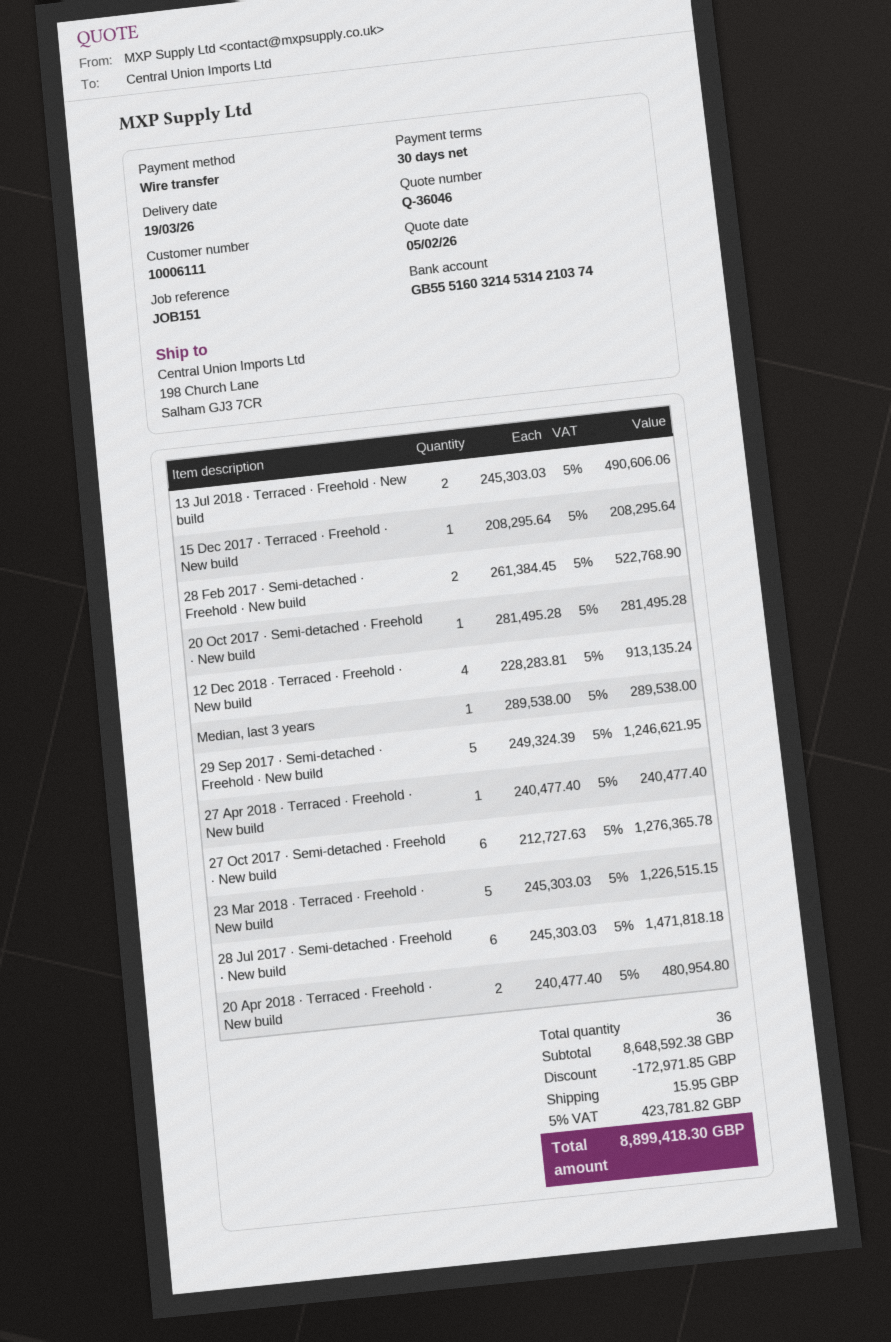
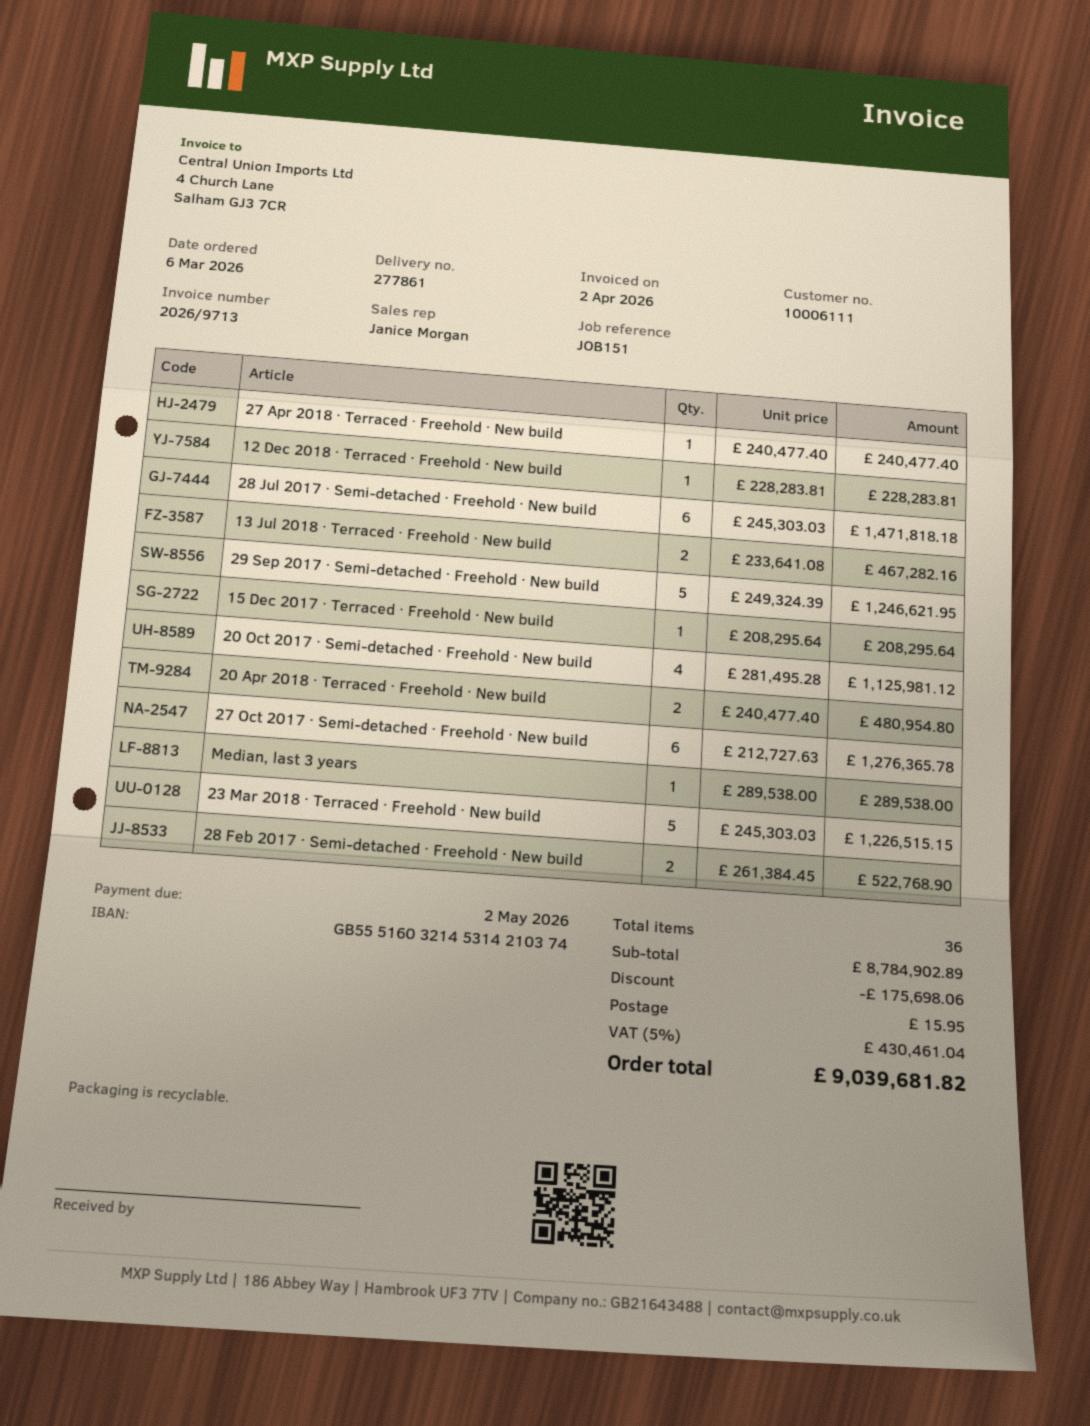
13 Jul 2018 · Terraced · Freehold · New build: 2 x 245303.03 = 490606.06 -> 2 x 233641.08 = 467282.16
20 Oct 2017 · Semi-detached · Freehold · New build: 1 x 281495.28 = 281495.28 -> 4 x 281495.28 = 1125981.12
12 Dec 2018 · Terraced · Freehold · New build: 4 x 228283.81 = 913135.24 -> 1 x 228283.81 = 228283.81
subtotal: 8648592.38 -> 8784902.89
discount: 172971.85 -> 175698.06
tax: 5% = 423781.82 -> 5% = 430461.04
total: 8899418.30 -> 9039681.82

